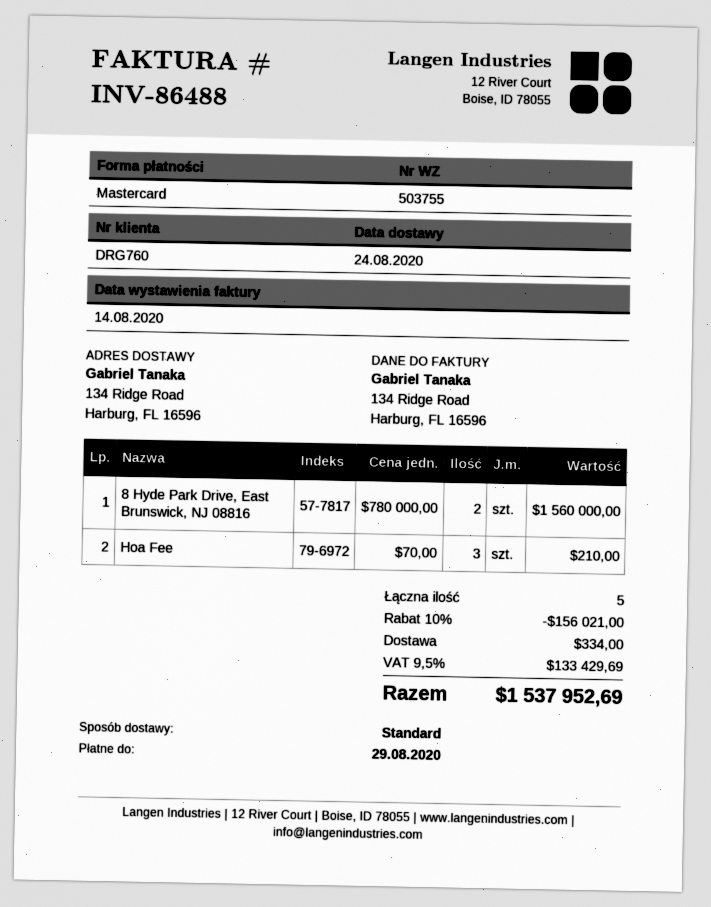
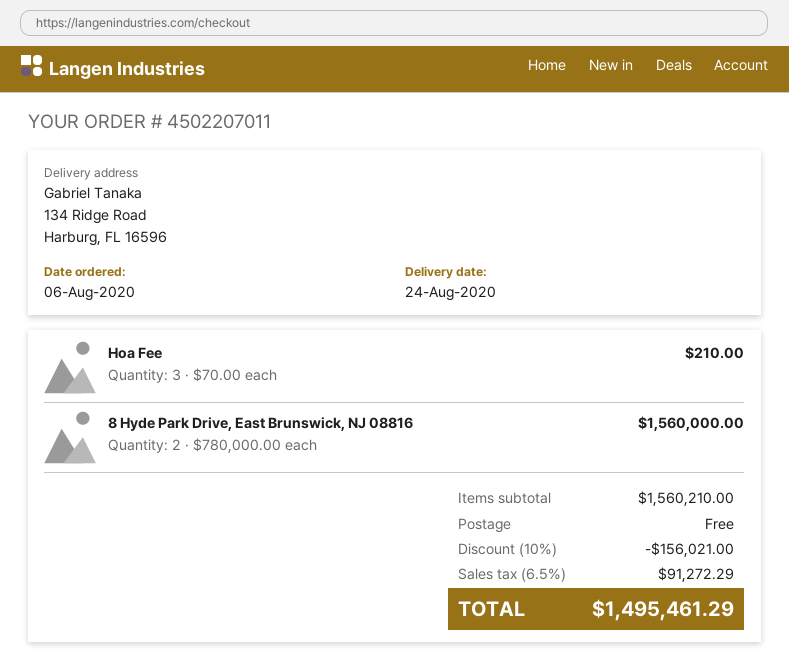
shipping: 334.00 -> 0.00
tax: 9.5% = 133429.69 -> 6.5% = 91272.29
total: 1537952.69 -> 1495461.29

